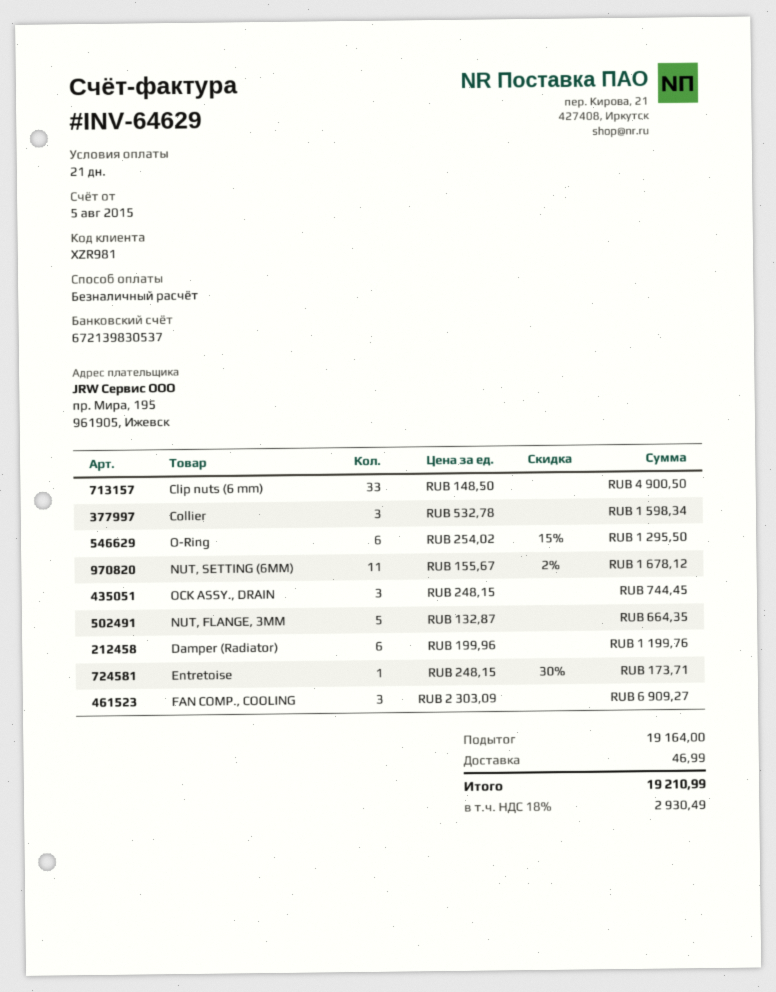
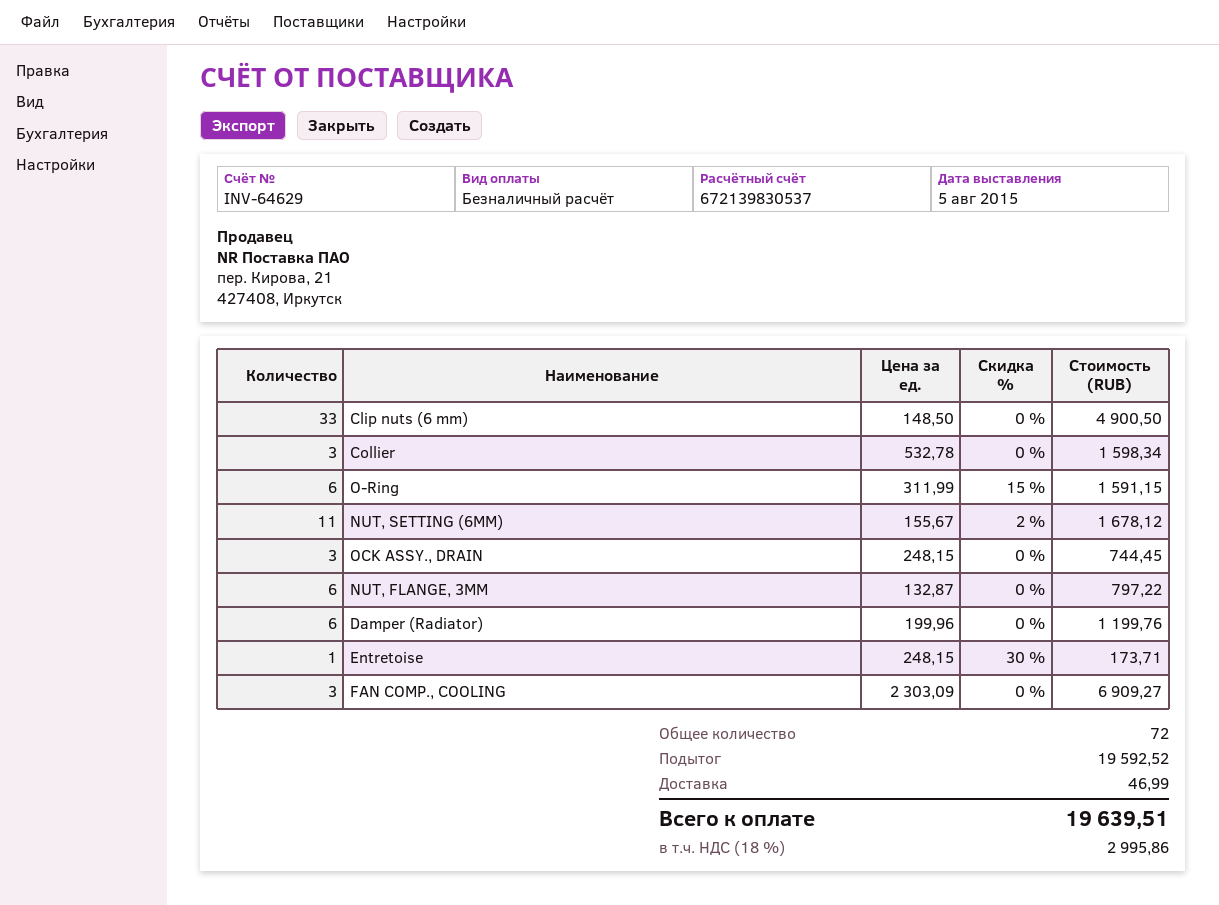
O-Ring: 6 x 254.02 - 15% = 1295.50 -> 6 x 311.99 - 15% = 1591.15
NUT, FLANGE, 3MM: 5 x 132.87 = 664.35 -> 6 x 132.87 = 797.22
subtotal: 19164.00 -> 19592.52
tax: 18% = 2930.49 -> 18% = 2995.86
total: 19210.99 -> 19639.51

